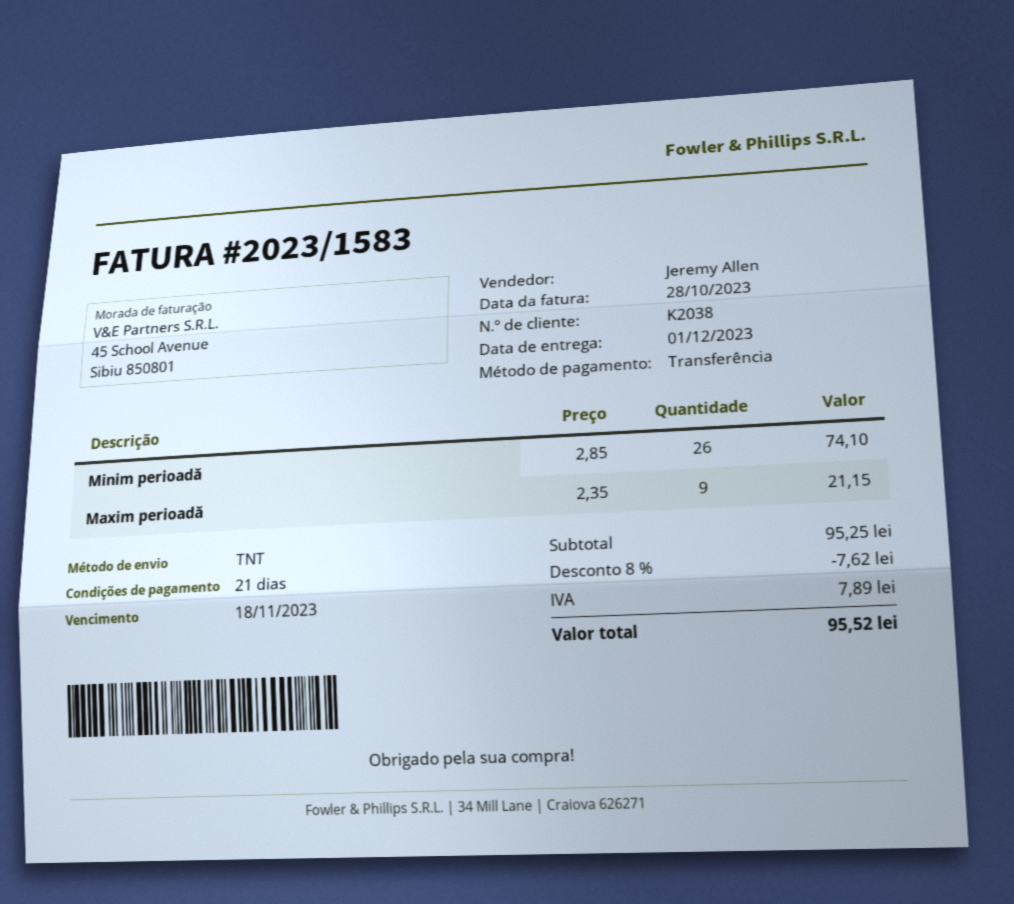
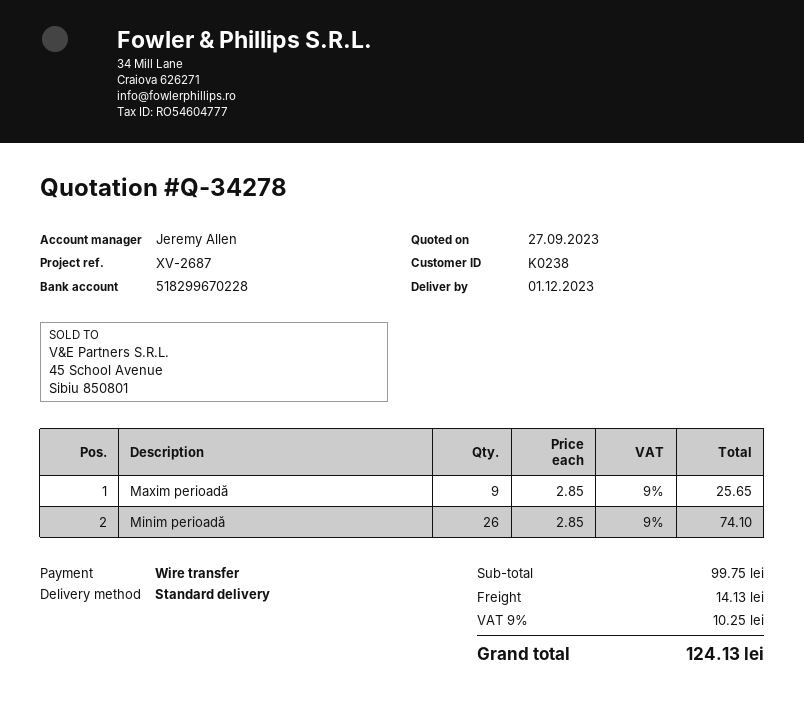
customer number: K2038 -> K0238
shipping method: TNT -> standard
Maxim perioadă: 9 x 2.35 = 21.15 -> 9 x 2.85 = 25.65
subtotal: 95.25 -> 99.75
discount: 8% = 7.62 -> none
shipping: none -> 14.13
tax: 7.89 -> 10.25
total: 95.52 -> 124.13

